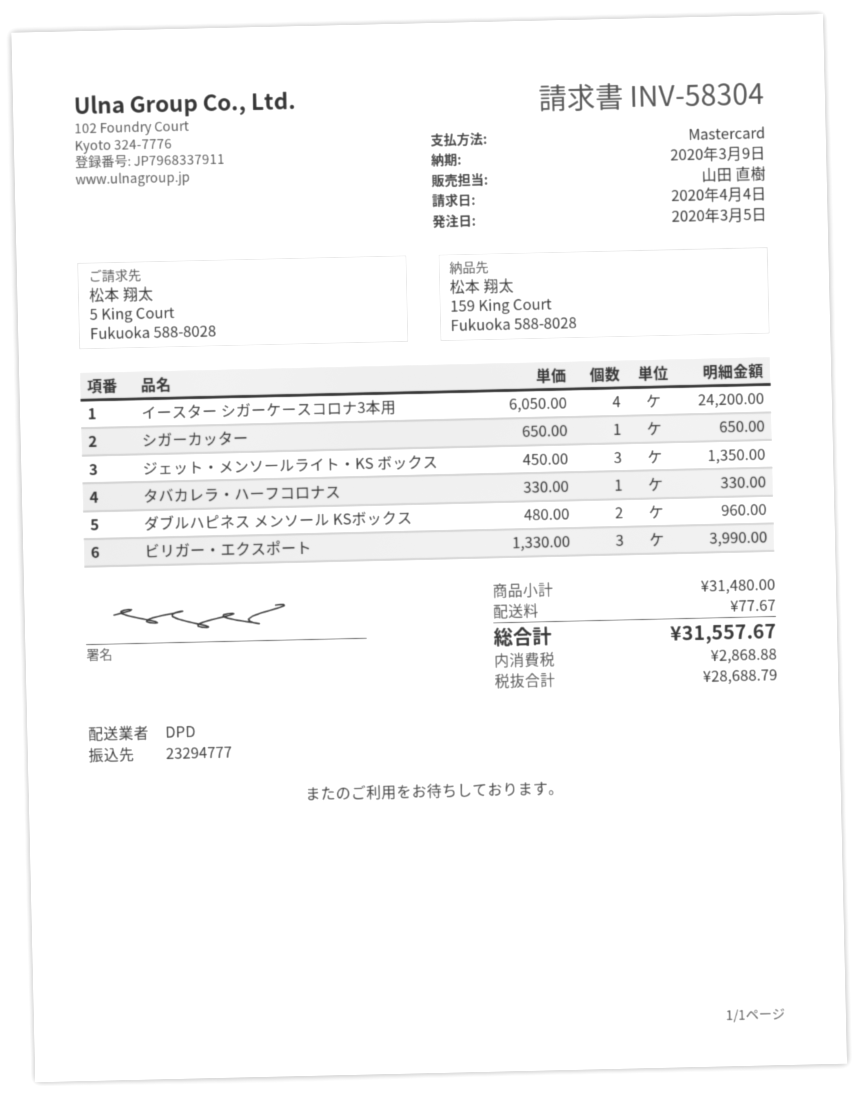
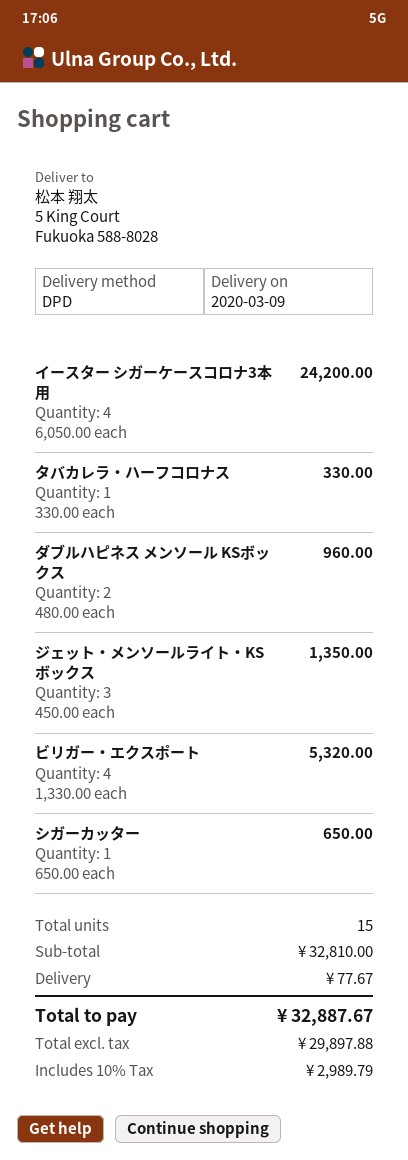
ship to: 159 King Court, Fukuoka 588-8028 -> 5 King Court, Fukuoka 588-8028
ビリガー・エクスポート: 3 x 1330.00 = 3990.00 -> 4 x 1330.00 = 5320.00
subtotal: 31480.00 -> 32810.00
net: 28688.79 -> 29897.88
tax: 2868.88 -> 2989.79
total: 31557.67 -> 32887.67

